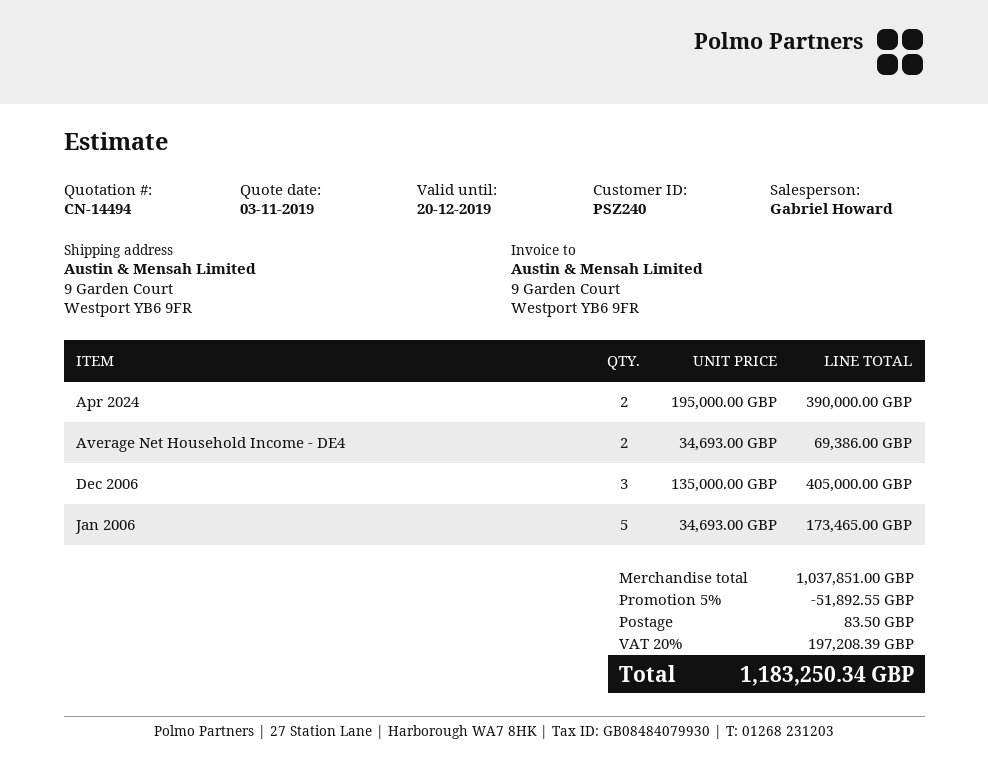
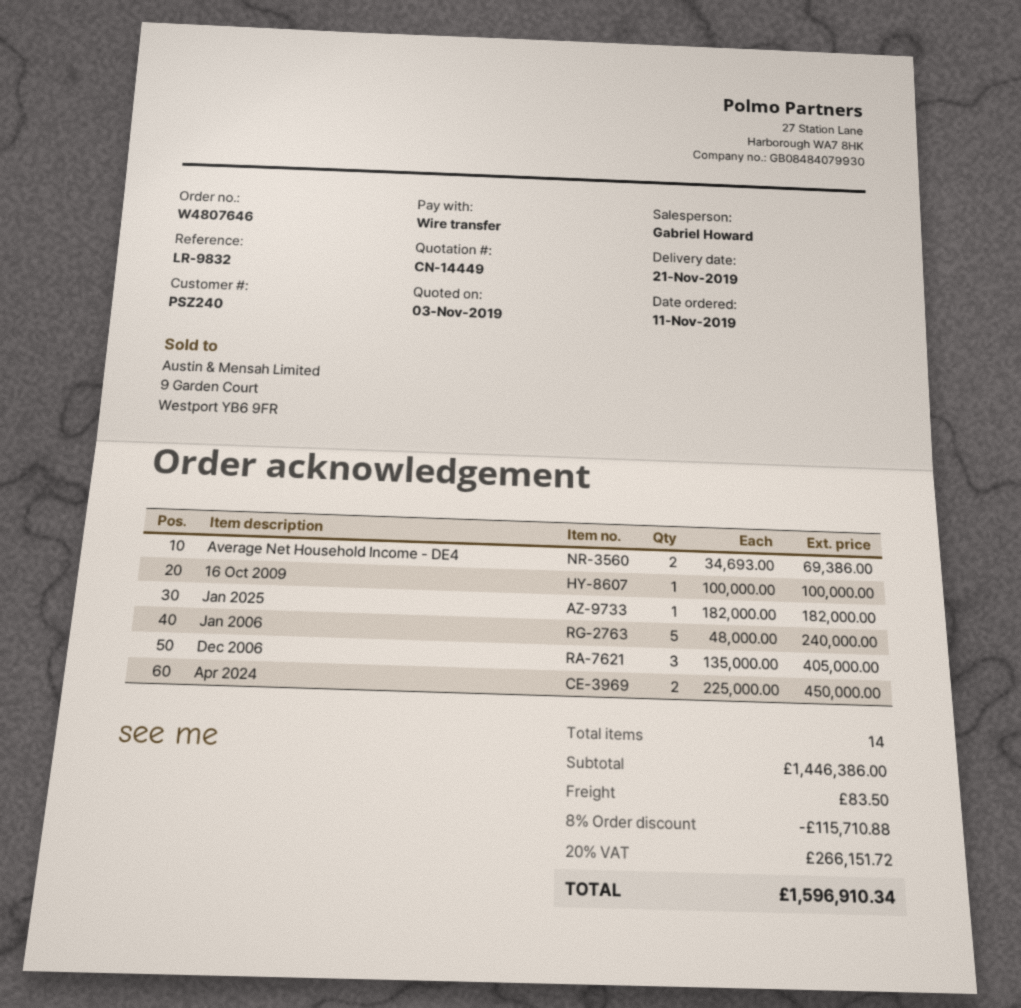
quote number: CN-14494 -> CN-14449
Apr 2024: 2 x 195000.00 = 390000.00 -> 2 x 225000.00 = 450000.00
Jan 2006: 5 x 34693.00 = 173465.00 -> 5 x 48000.00 = 240000.00
16 Oct 2009: none -> 1 x 100000.00 = 100000.00
Jan 2025: none -> 1 x 182000.00 = 182000.00
subtotal: 1037851.00 -> 1446386.00
discount: 5% = 51892.55 -> 8% = 115710.88
tax: 20% = 197208.39 -> 20% = 266151.72
total: 1183250.34 -> 1596910.34

